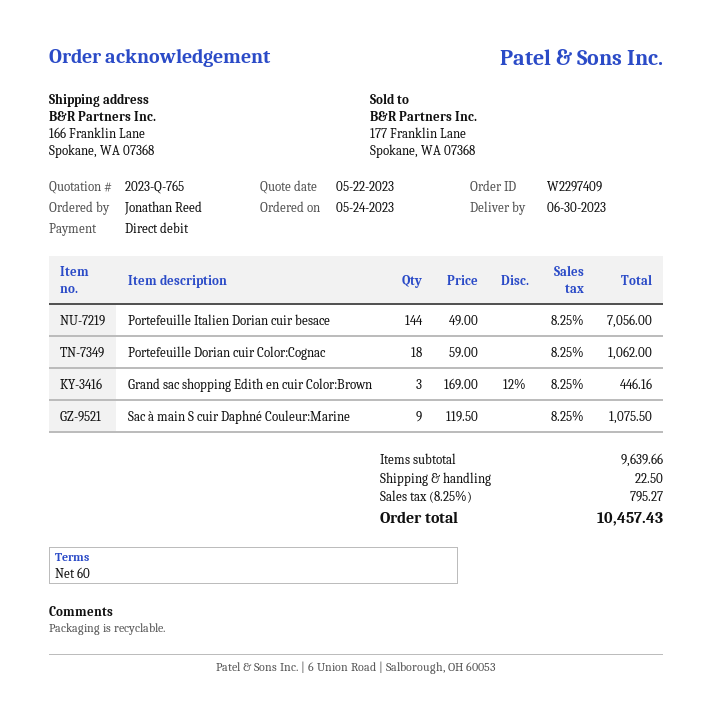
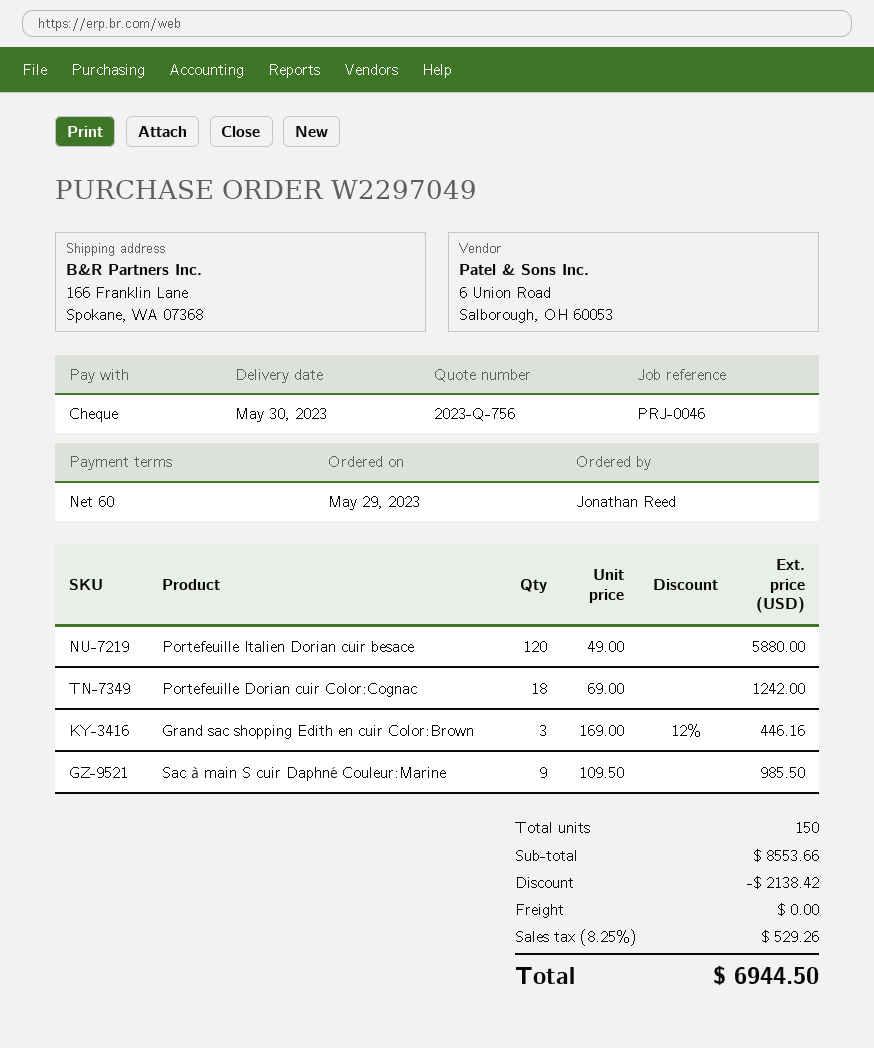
quote number: 2023-Q-765 -> 2023-Q-756
order number: W2297409 -> W2297049
order date: 2023-05-24 -> 2023-05-29
delivery date: 2023-06-30 -> 2023-05-30
payment method: direct debit -> cheque
Portefeuille Italien Dorian cuir besace: 144 x 49.00 = 7056.00 -> 120 x 49.00 = 5880.00
Portefeuille Dorian cuir Color:Cognac: 18 x 59.00 = 1062.00 -> 18 x 69.00 = 1242.00
Sac à main S cuir Daphné Couleur:Marine: 9 x 119.50 = 1075.50 -> 9 x 109.50 = 985.50
subtotal: 9639.66 -> 8553.66
discount: none -> 2138.42
shipping: 22.50 -> 0.00
tax: 8.25% = 795.27 -> 8.25% = 529.26
total: 10457.43 -> 6944.50

